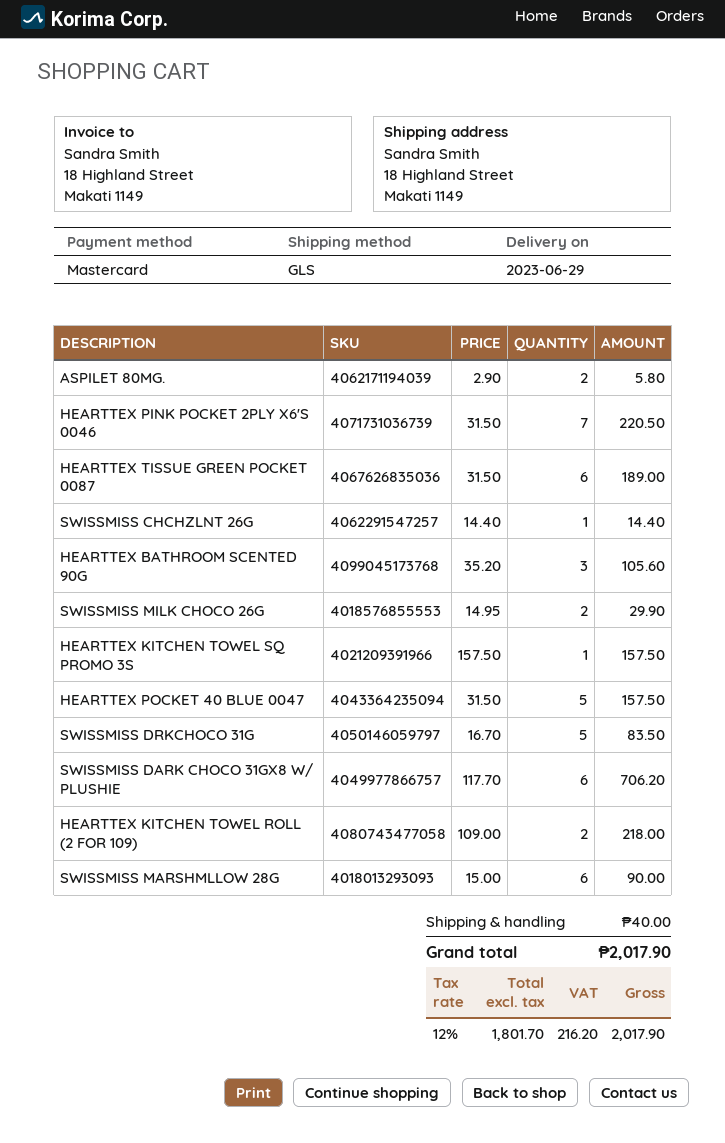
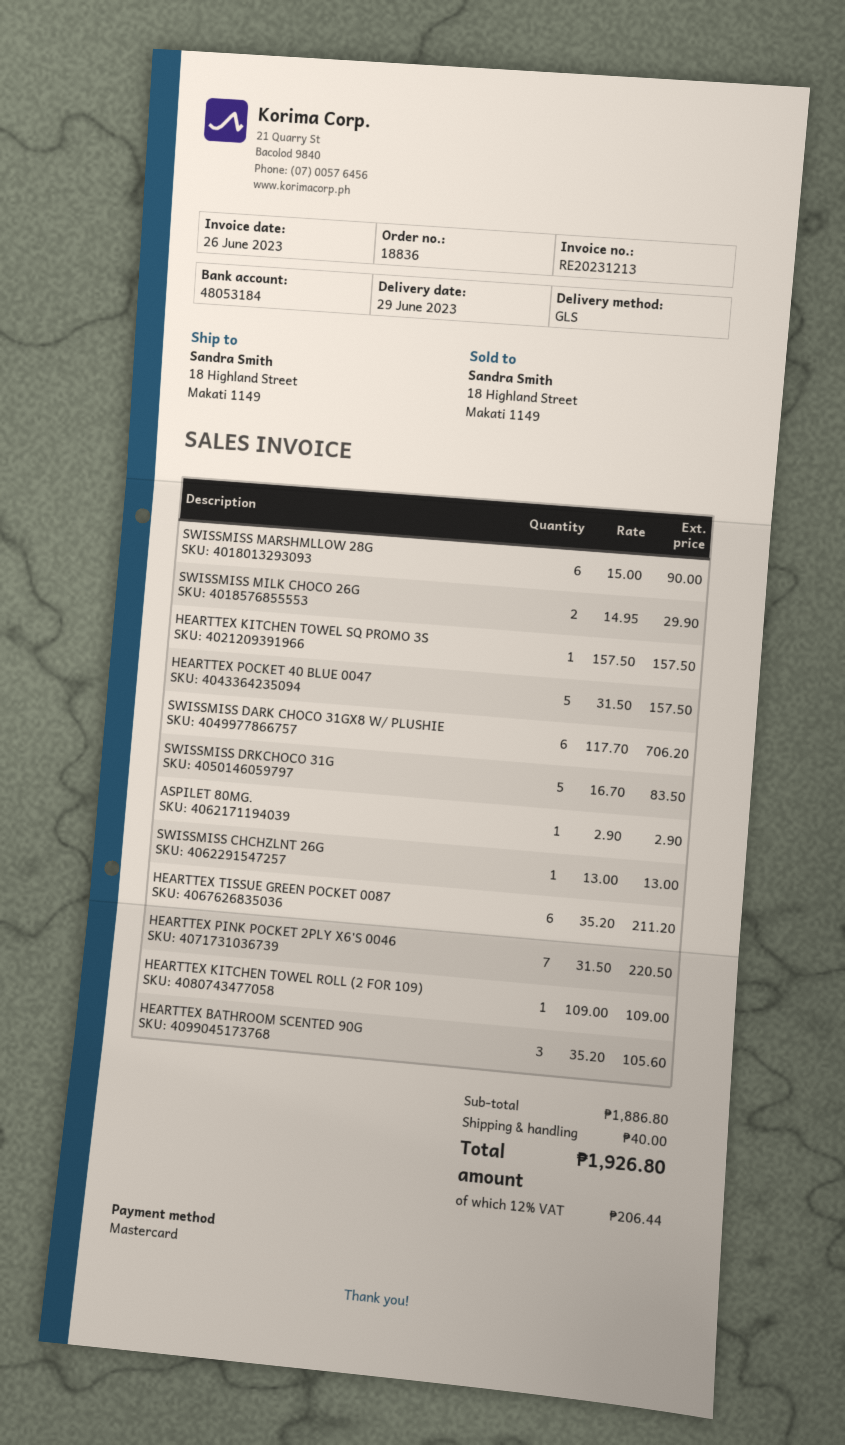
ASPILET 80MG.: 2 x 2.90 = 5.80 -> 1 x 2.90 = 2.90
HEARTTEX TISSUE GREEN POCKET 0087: 6 x 31.50 = 189.00 -> 6 x 35.20 = 211.20
SWISSMISS CHCHZLNT 26G: 1 x 14.40 = 14.40 -> 1 x 13.00 = 13.00
HEARTTEX KITCHEN TOWEL ROLL (2 FOR 109): 2 x 109.00 = 218.00 -> 1 x 109.00 = 109.00
tax: 12% = 216.20 -> 12% = 206.44
total: 2017.90 -> 1926.80

